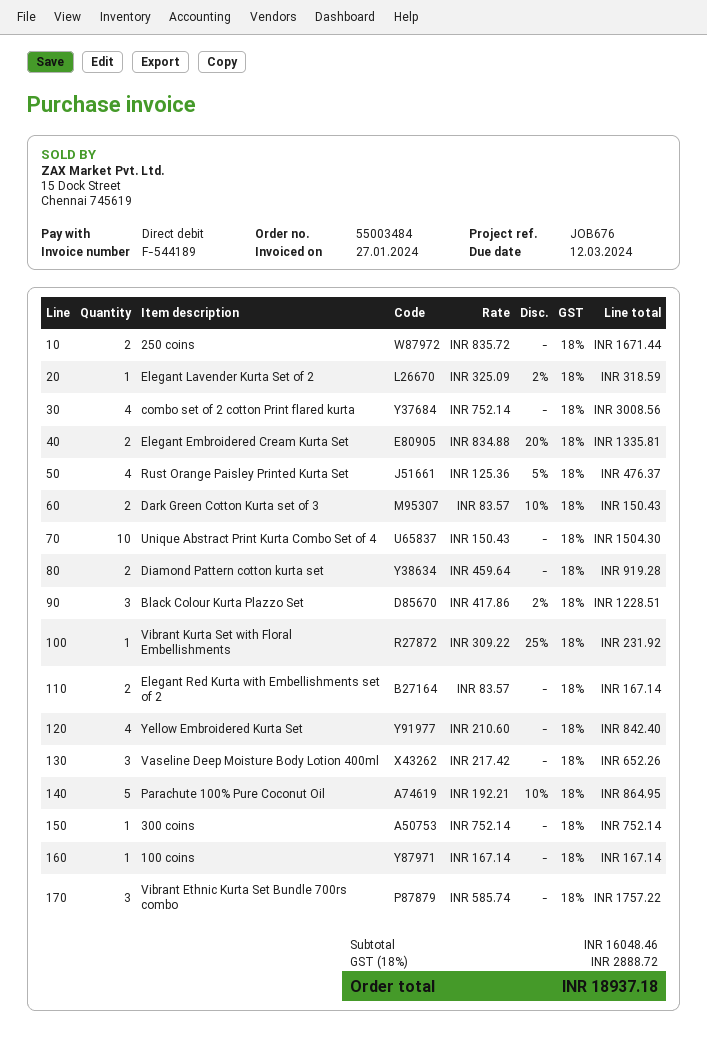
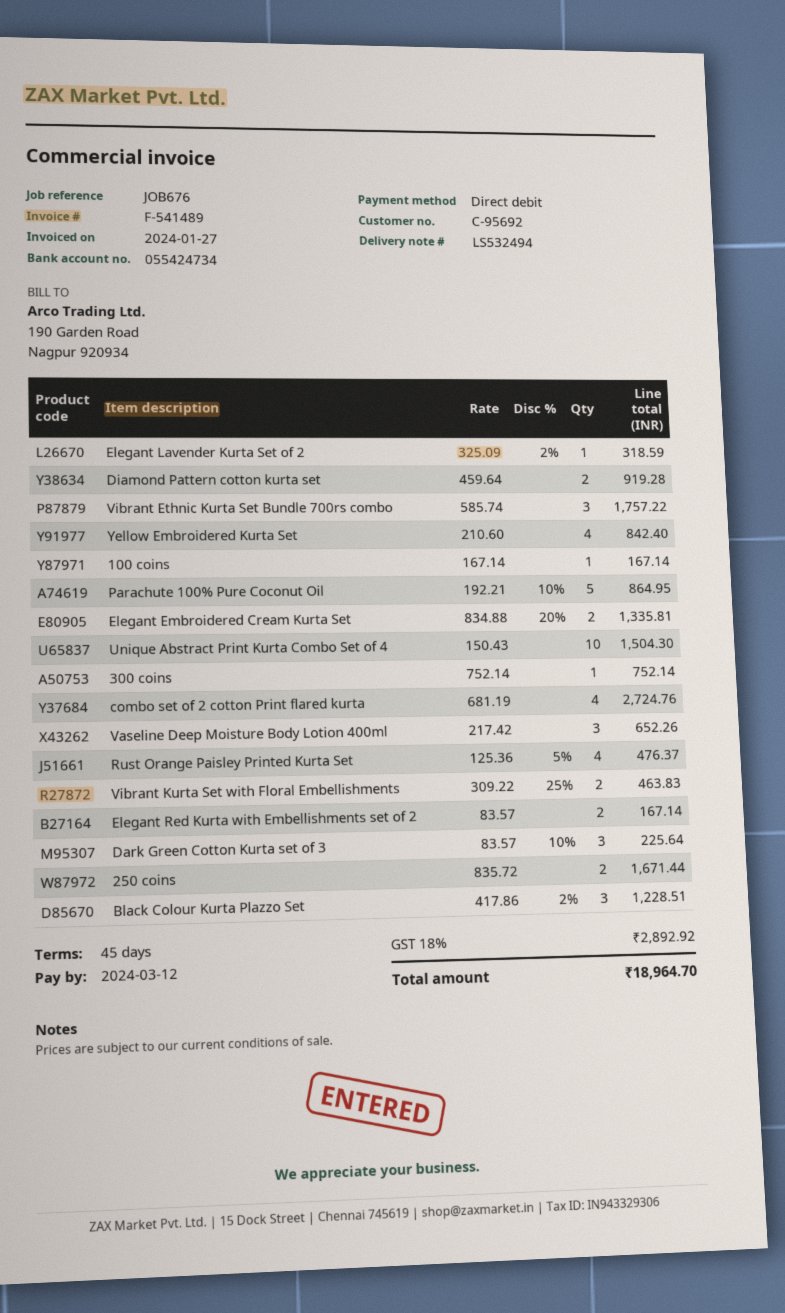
invoice number: F-544189 -> F-541489
combo set of 2 cotton Print flared kurta: 4 x 752.14 = 3008.56 -> 4 x 681.19 = 2724.76
Dark Green Cotton Kurta set of 3: 2 x 83.57 - 10% = 150.43 -> 3 x 83.57 - 10% = 225.64
Vibrant Kurta Set with Floral Embellishments: 1 x 309.22 - 25% = 231.92 -> 2 x 309.22 - 25% = 463.83
tax: 18% = 2888.72 -> 18% = 2892.92
total: 18937.18 -> 18964.70

